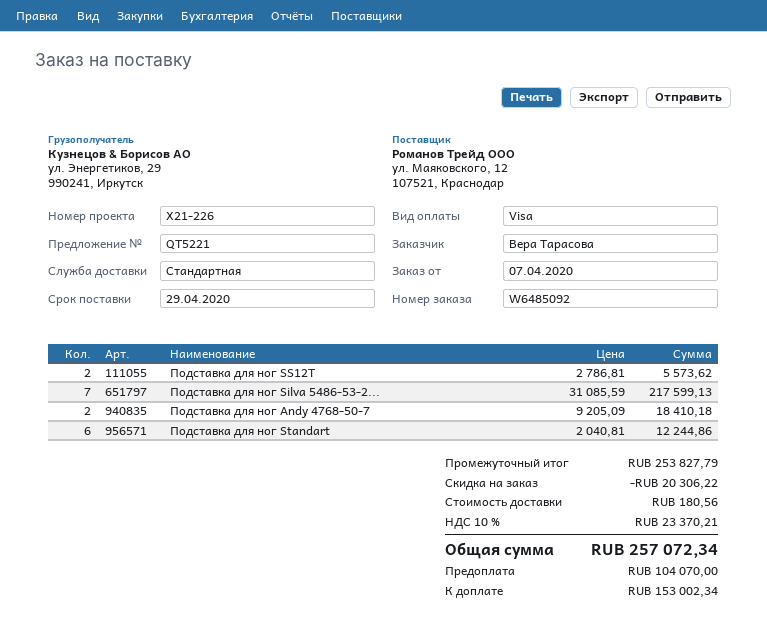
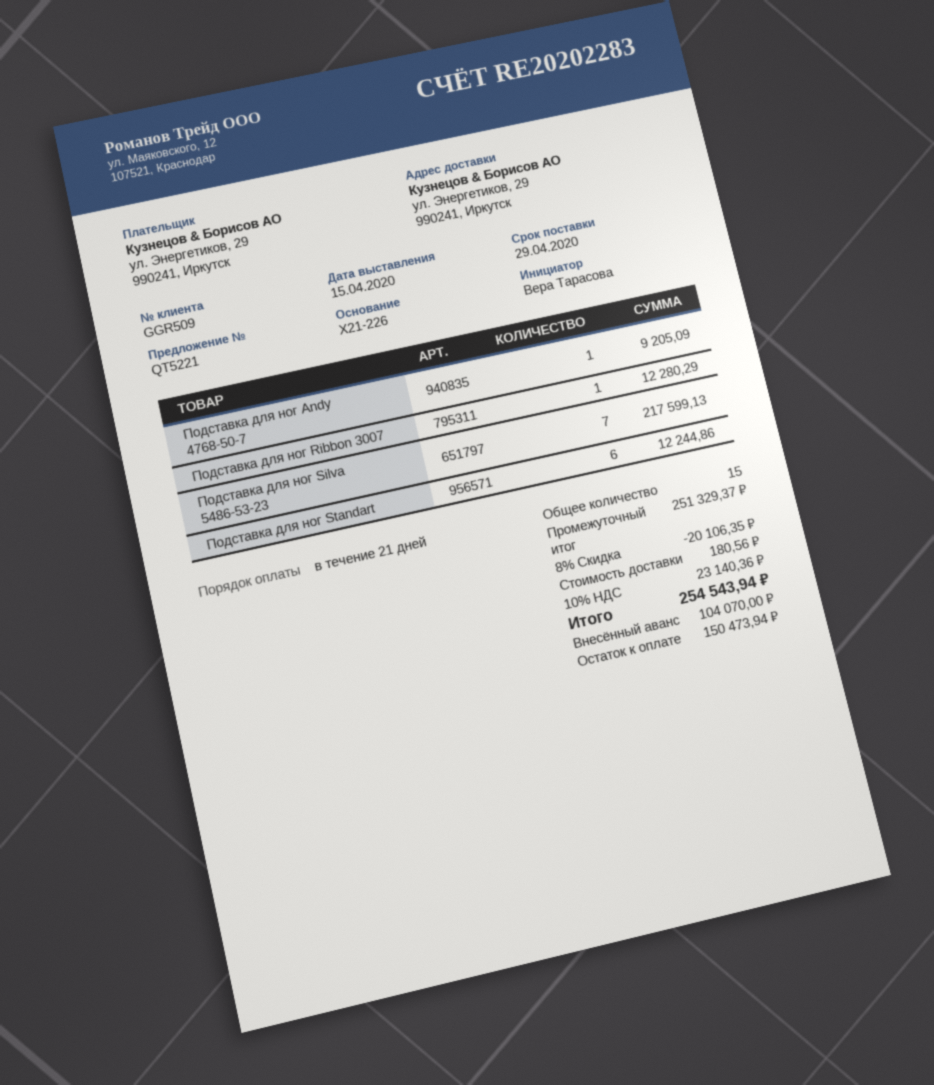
Подставка для ног SS12T: 2 for 5573.62 -> none
Подставка для ног Andy 4768-50-7: 2 for 18410.18 -> 1 for 9205.09
Подставка для ног Ribbon 3007: none -> 1 for 12280.29
subtotal: 253827.79 -> 251329.37
discount: 20306.22 -> 20106.35
tax: 10% = 23370.21 -> 10% = 23140.36
total: 257072.34 -> 254543.94
balance: 153002.34 -> 150473.94

